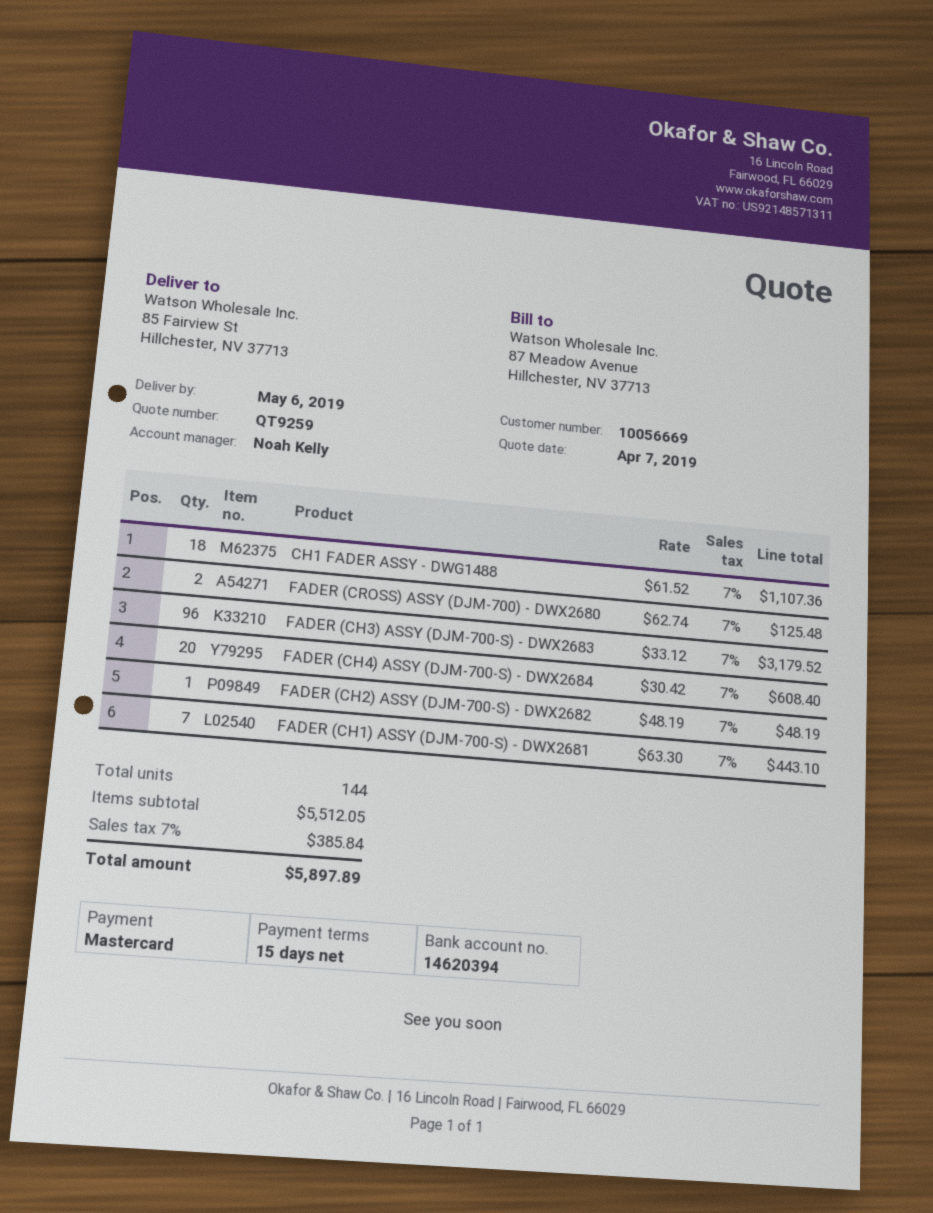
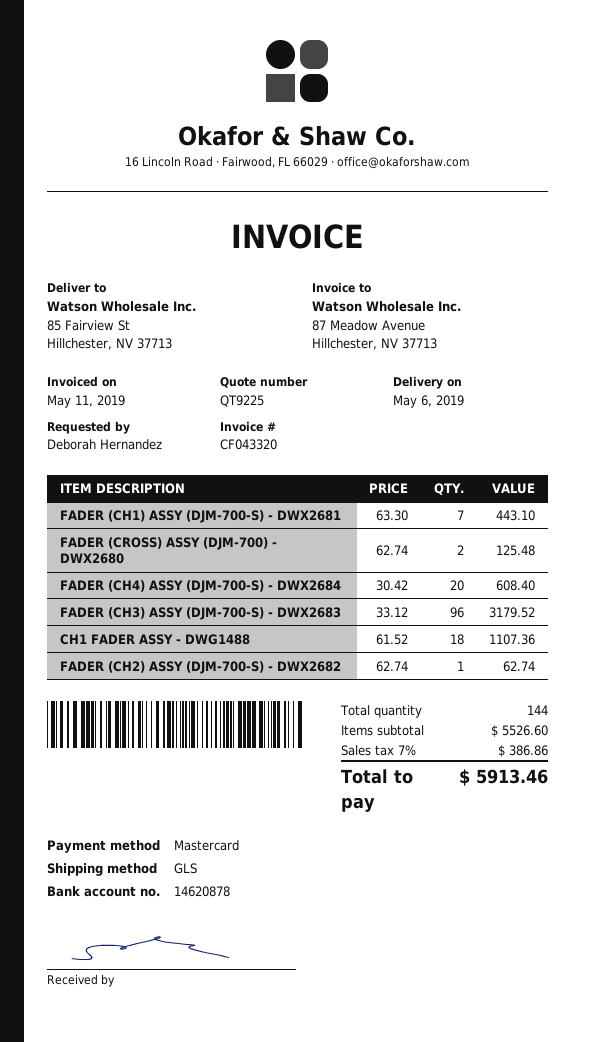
quote number: QT9259 -> QT9225
bank account: 14620394 -> 14620878
FADER (CH2) ASSY (DJM-700-S) - DWX2682: 1 x 48.19 = 48.19 -> 1 x 62.74 = 62.74
subtotal: 5512.05 -> 5526.60
tax: 7% = 385.84 -> 7% = 386.86
total: 5897.89 -> 5913.46

